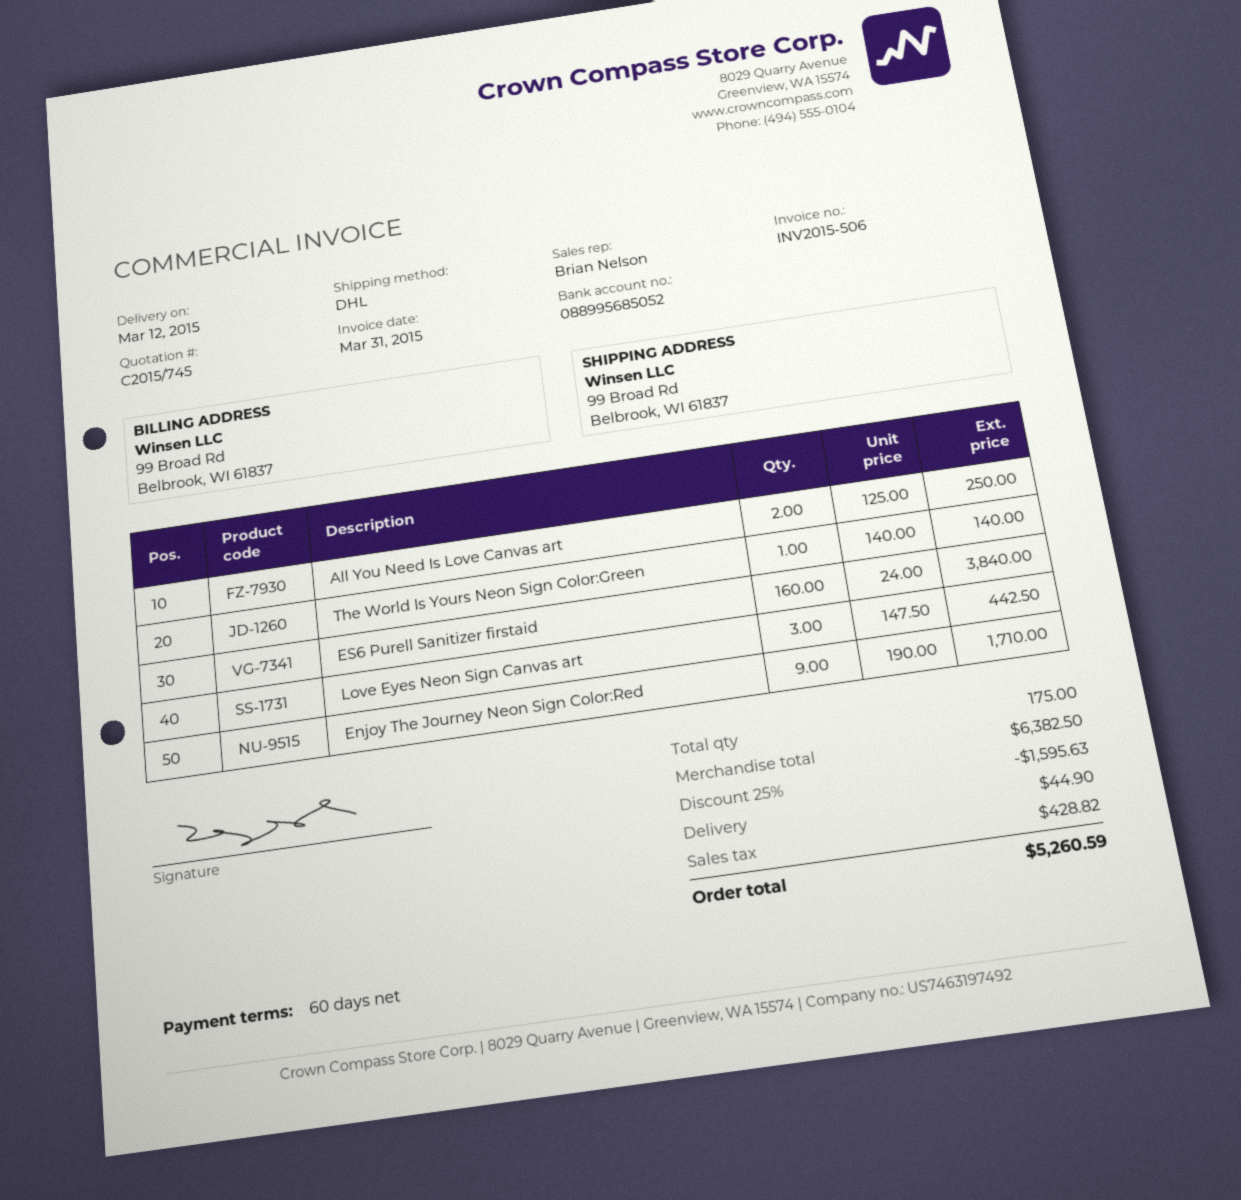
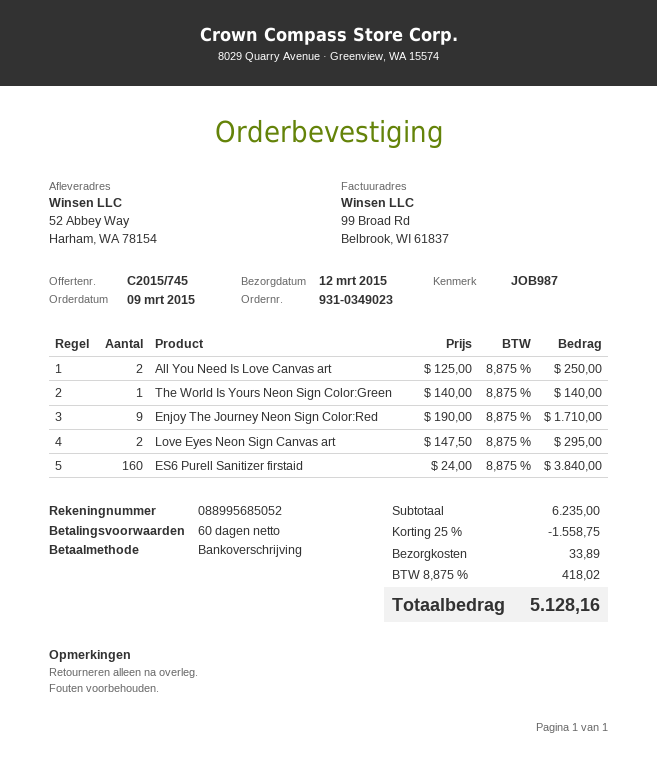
ship to: 99 Broad Rd, Belbrook, WI 61837 -> 52 Abbey Way, Harham, WA 78154
Love Eyes Neon Sign Canvas art: 3 x 147.50 = 442.50 -> 2 x 147.50 = 295.00
subtotal: 6382.50 -> 6235.00
discount: 25% = 1595.63 -> 25% = 1558.75
shipping: 44.90 -> 33.89
tax: 428.82 -> 418.02
total: 5260.59 -> 5128.16

